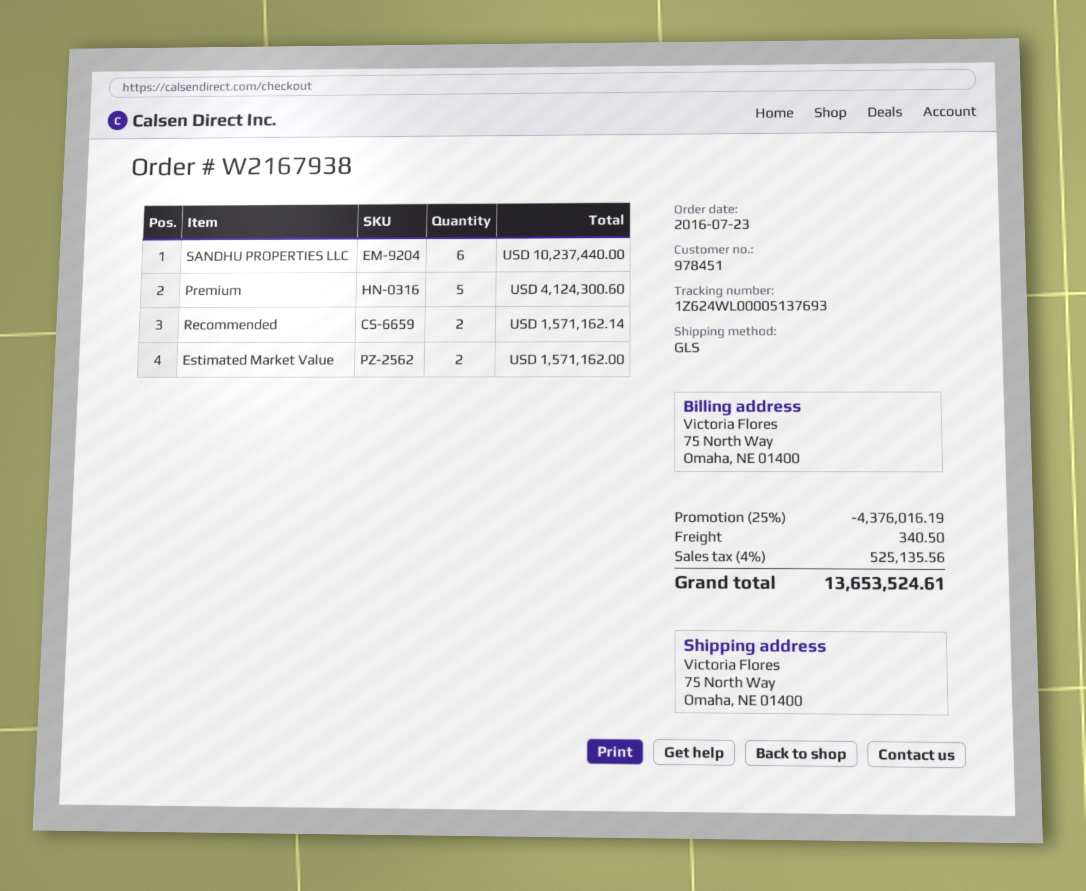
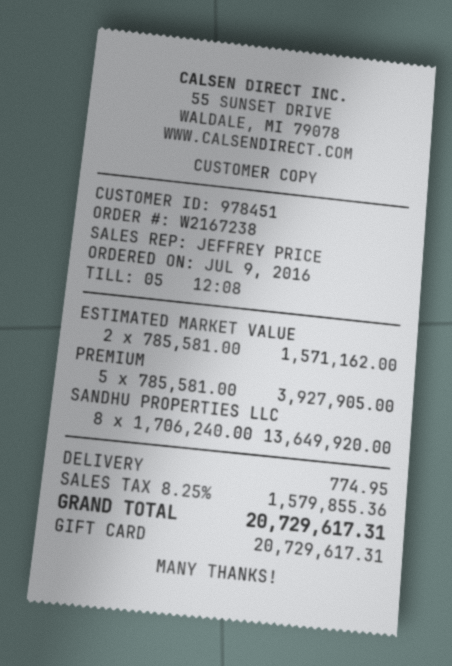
order number: W2167938 -> W2167238
order date: 2016-07-23 -> 2016-07-09
SANDHU PROPERTIES LLC: 6 for 10237440.00 -> 8 for 13649920.00
Premium: 5 for 4124300.60 -> 5 for 3927905.00
Recommended: 2 for 1571162.14 -> none
discount: 25% = 4376016.19 -> none
shipping: 340.50 -> 774.95
tax: 4% = 525135.56 -> 8.25% = 1579855.36
total: 13653524.61 -> 20729617.31

